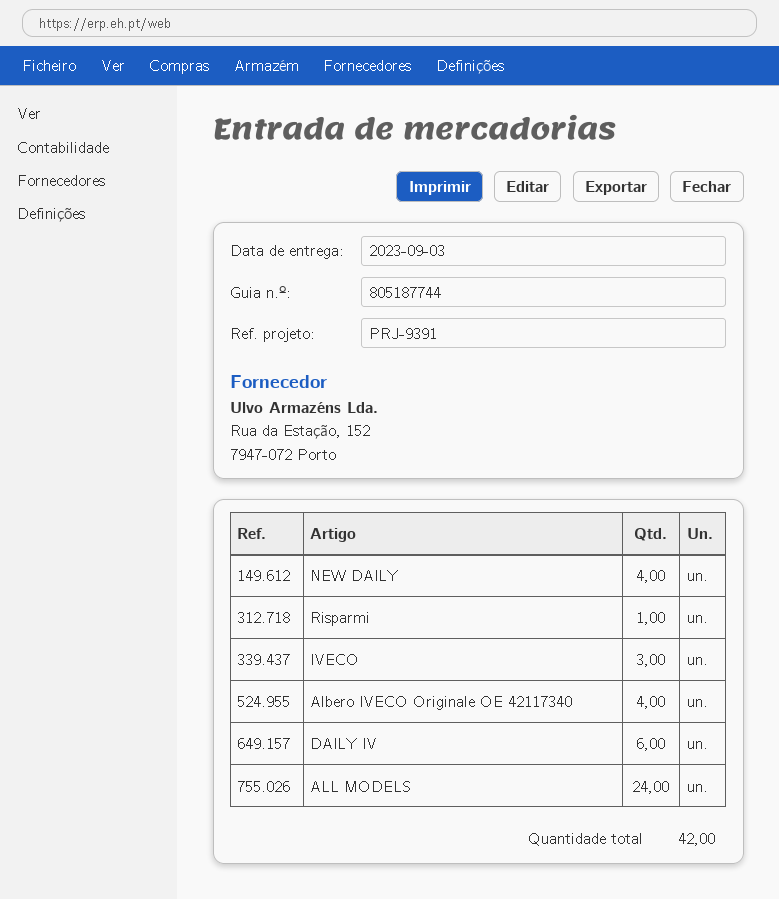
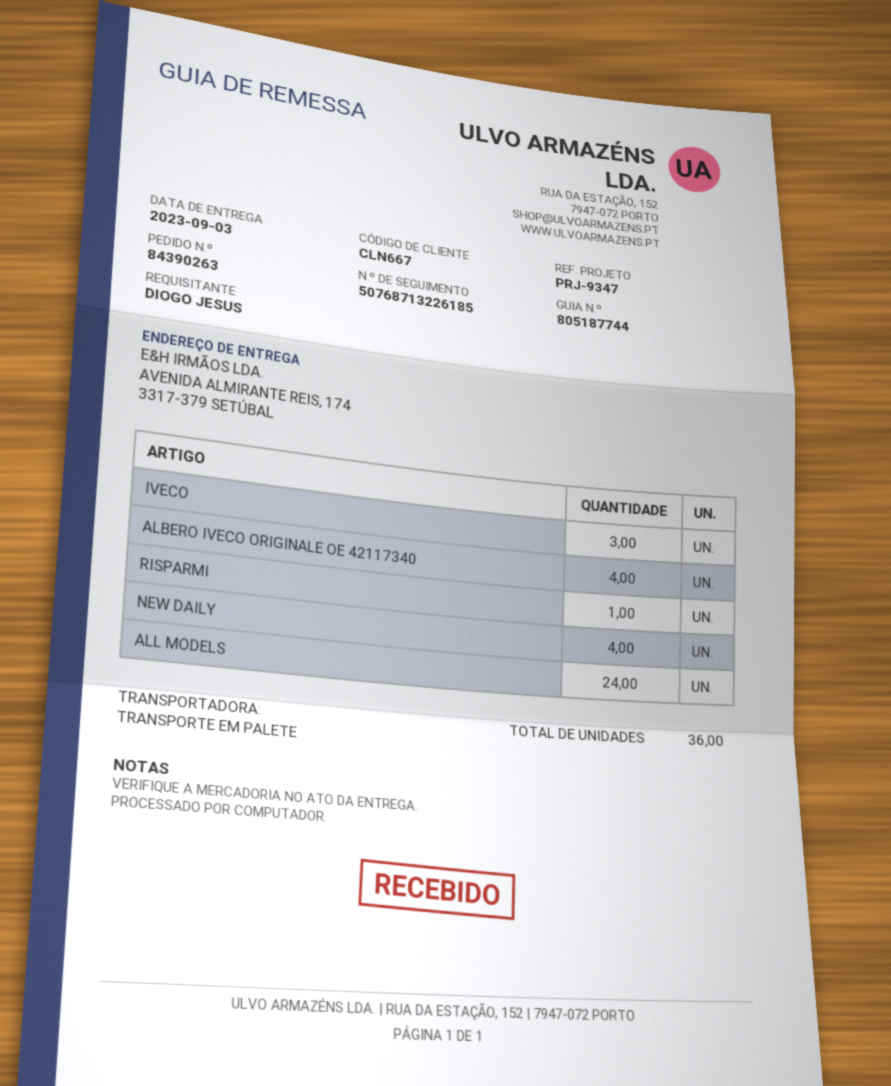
reference: PRJ-9391 -> PRJ-9347
DAILY IV: 6 -> none
total quantity: 42 -> 36

